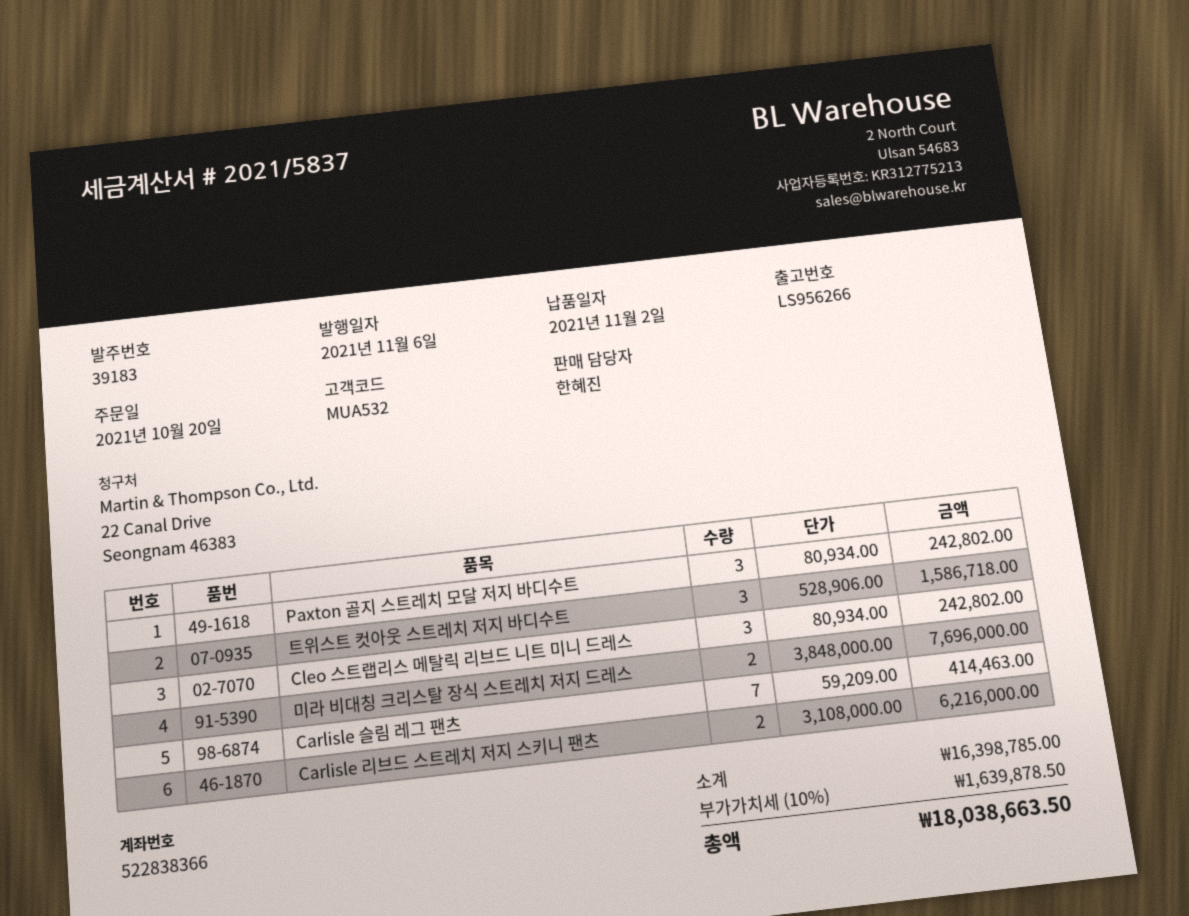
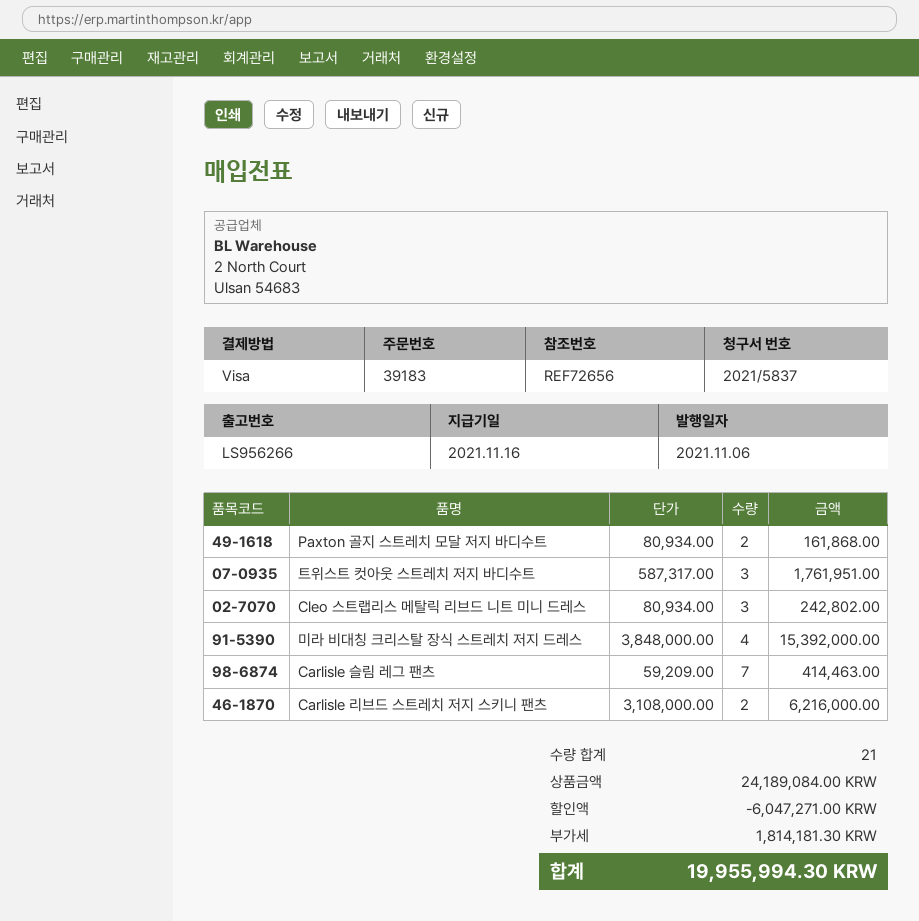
Paxton 골지 스트레치 모달 저지 바디수트: 3 x 80934.00 = 242802.00 -> 2 x 80934.00 = 161868.00
트위스트 컷아웃 스트레치 저지 바디수트: 3 x 528906.00 = 1586718.00 -> 3 x 587317.00 = 1761951.00
미라 비대칭 크리스탈 장식 스트레치 저지 드레스: 2 x 3848000.00 = 7696000.00 -> 4 x 3848000.00 = 15392000.00
subtotal: 16398785.00 -> 24189084.00
discount: none -> 6047271.00
tax: 1639878.50 -> 1814181.30
total: 18038663.50 -> 19955994.30

